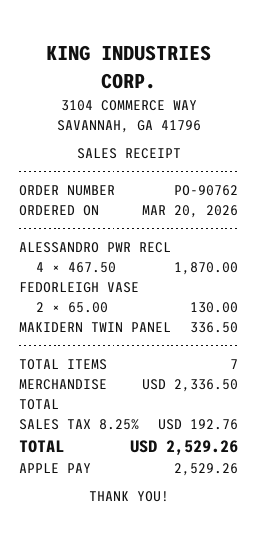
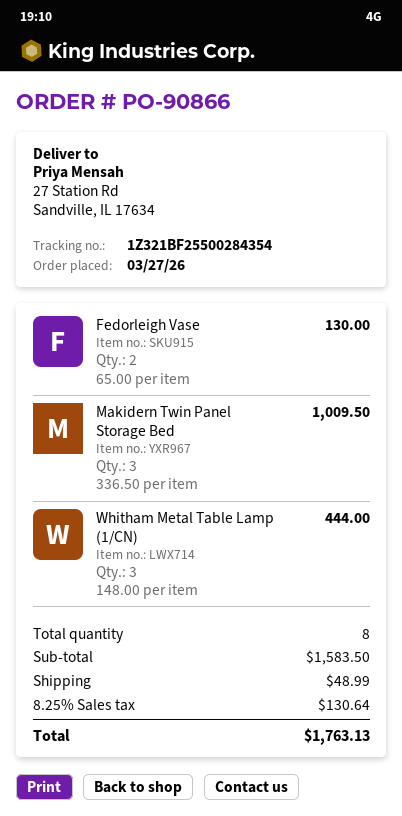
order number: PO-90762 -> PO-90866
order date: 2026-03-20 -> 2026-03-27
ALESSANDRO PWR RECL: 4 x 467.50 = 1870.00 -> none
MAKIDERN TWIN PANEL: 1 x 336.50 = 336.50 -> 3 x 336.50 = 1009.50
Whitham Metal Table Lamp (1/CN): none -> 3 x 148.00 = 444.00
total quantity: 7 -> 8
subtotal: 2336.50 -> 1583.50
shipping: none -> 48.99
tax: 8.25% = 192.76 -> 8.25% = 130.64
total: 2529.26 -> 1763.13

